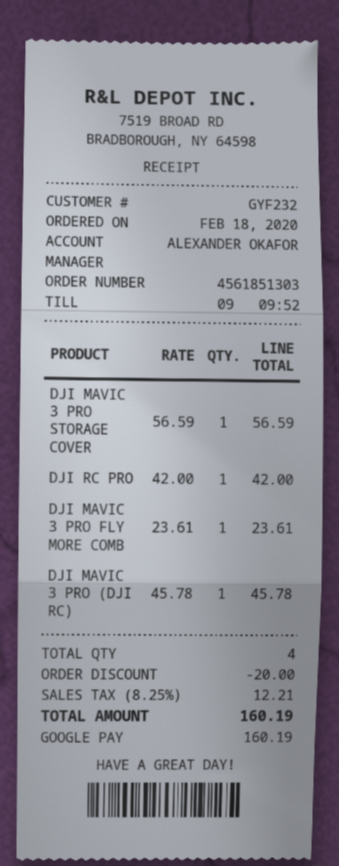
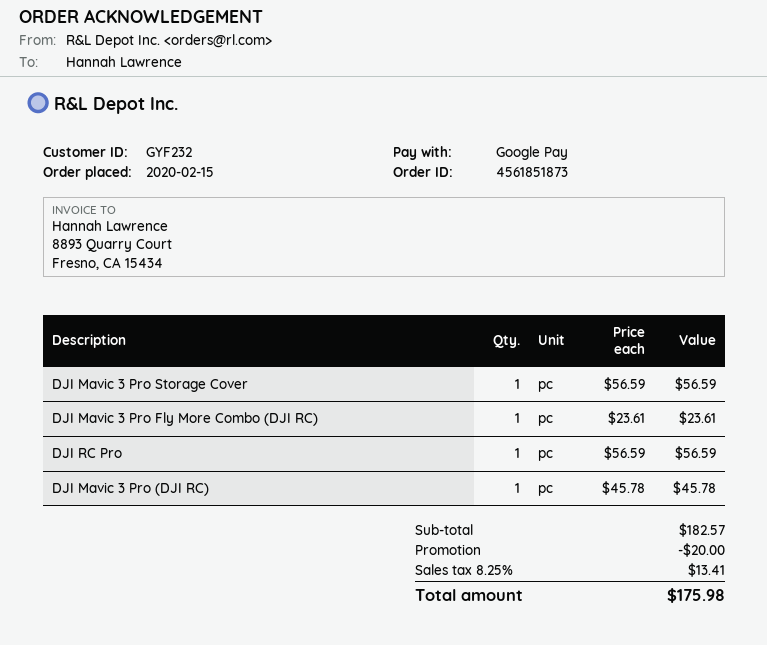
order number: 4561851303 -> 4561851873
order date: 2020-02-18 -> 2020-02-15
DJI RC PRO: 1 x 42.00 = 42.00 -> 1 x 56.59 = 56.59
tax: 8.25% = 12.21 -> 8.25% = 13.41
total: 160.19 -> 175.98

